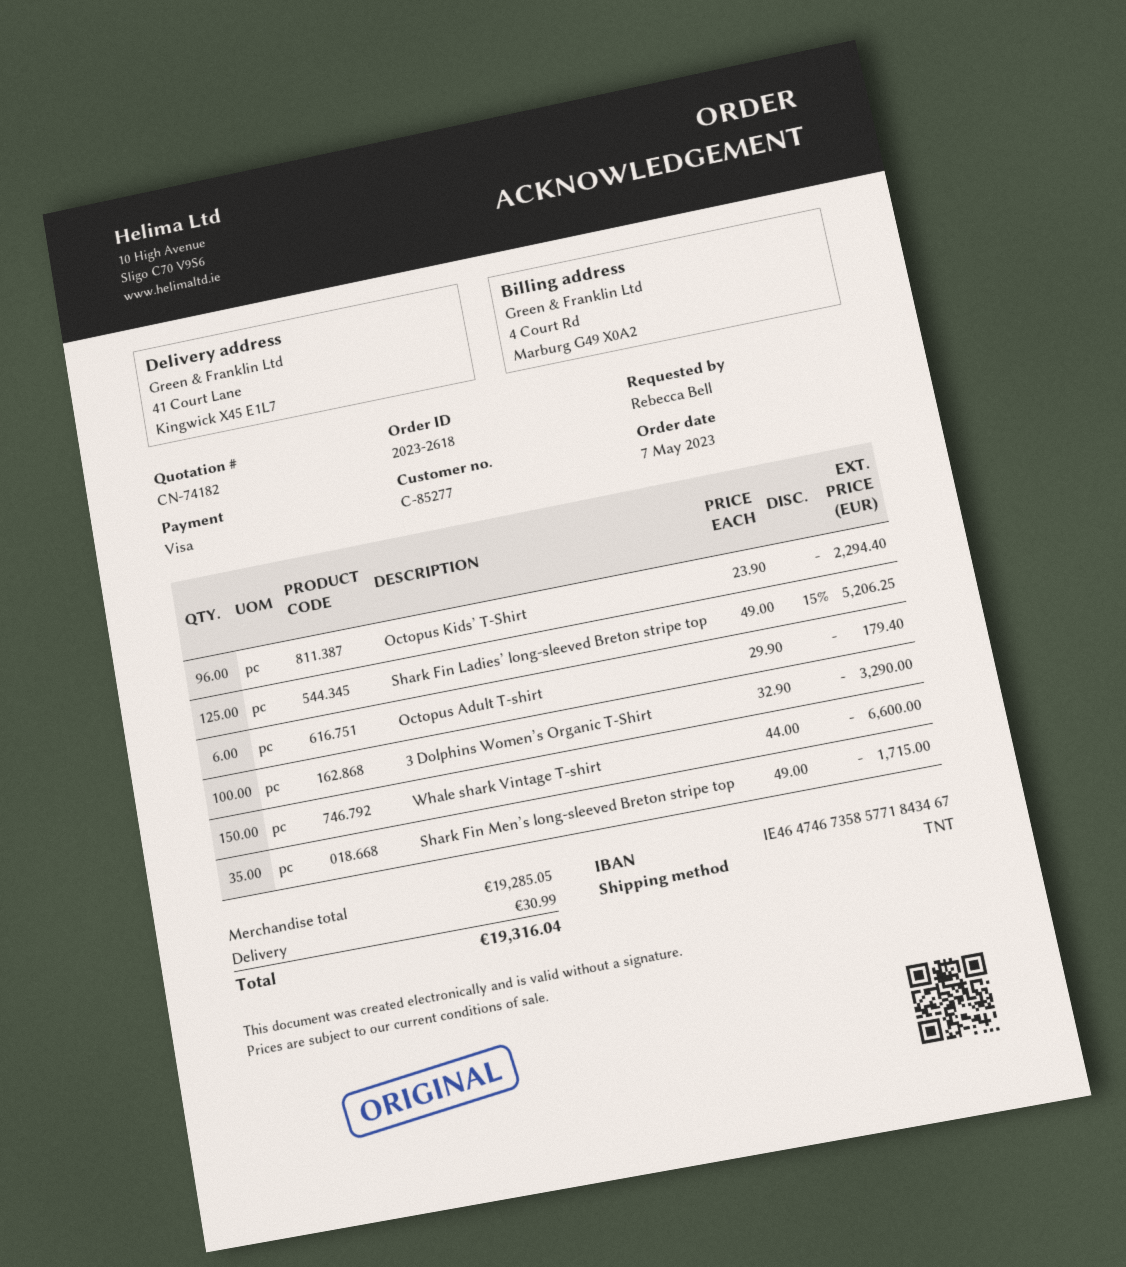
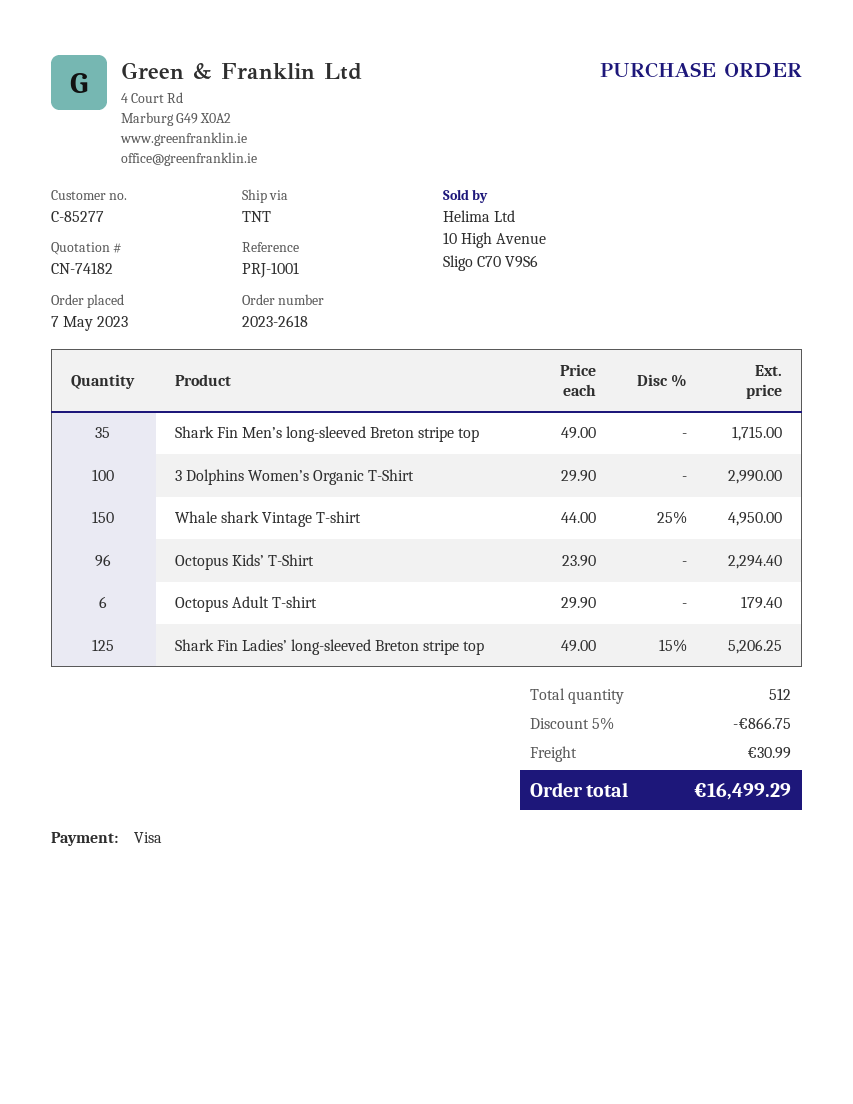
3 Dolphins Women’s Organic T-Shirt: 100 x 32.90 = 3290.00 -> 100 x 29.90 = 2990.00
Whale shark Vintage T-shirt: 150 x 44.00 = 6600.00 -> 150 x 44.00 - 25% = 4950.00
discount: none -> 5% = 866.75
total: 19316.04 -> 16499.29

